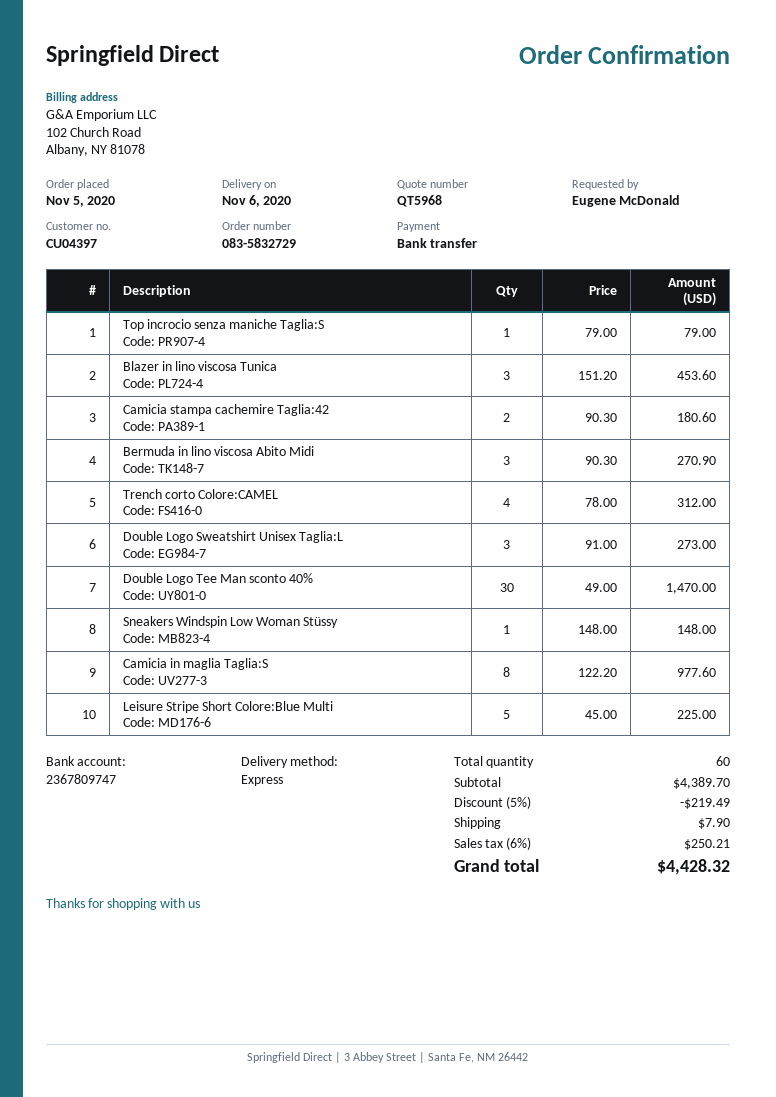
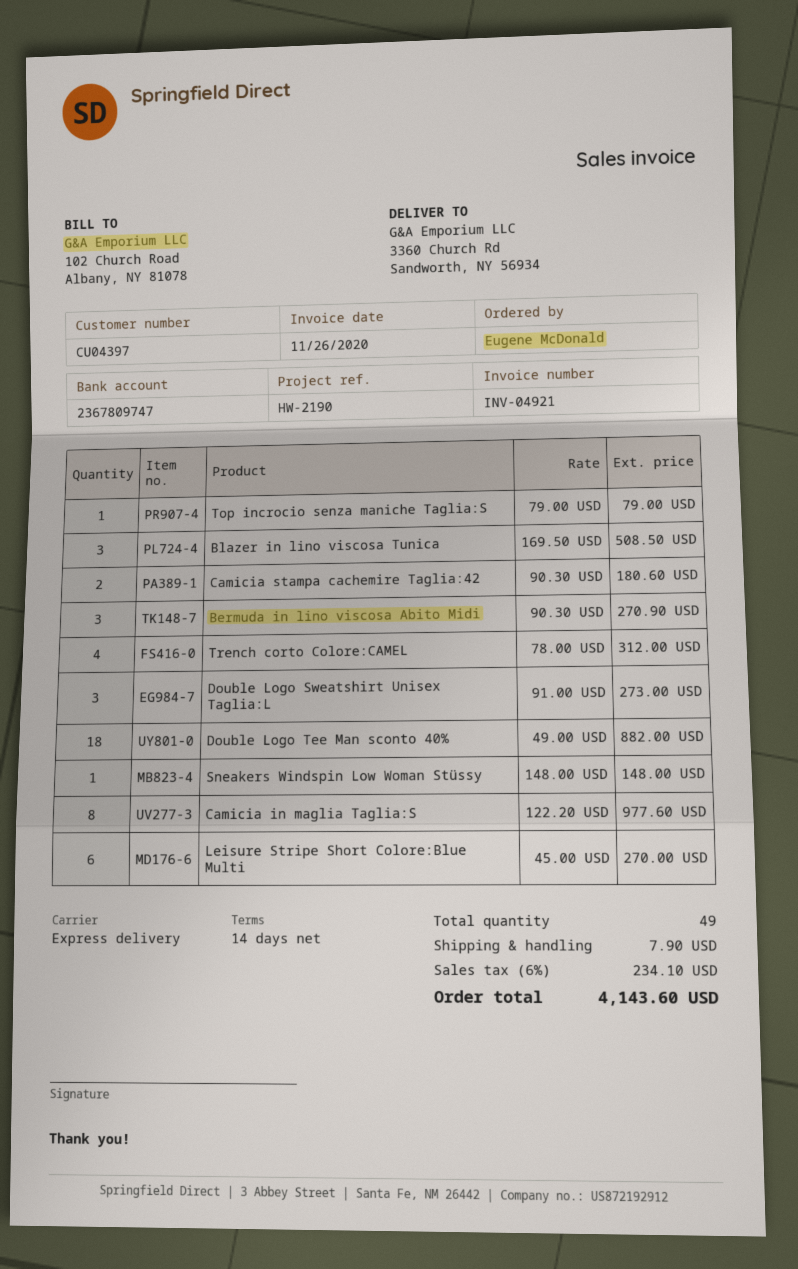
Blazer in lino viscosa Tunica: 3 x 151.20 = 453.60 -> 3 x 169.50 = 508.50
Double Logo Tee Man sconto 40%: 30 x 49.00 = 1470.00 -> 18 x 49.00 = 882.00
Leisure Stripe Short Colore:Blue Multi: 5 x 45.00 = 225.00 -> 6 x 45.00 = 270.00
total quantity: 60 -> 49
discount: 5% = 219.49 -> none
tax: 6% = 250.21 -> 6% = 234.10
total: 4428.32 -> 4143.60

